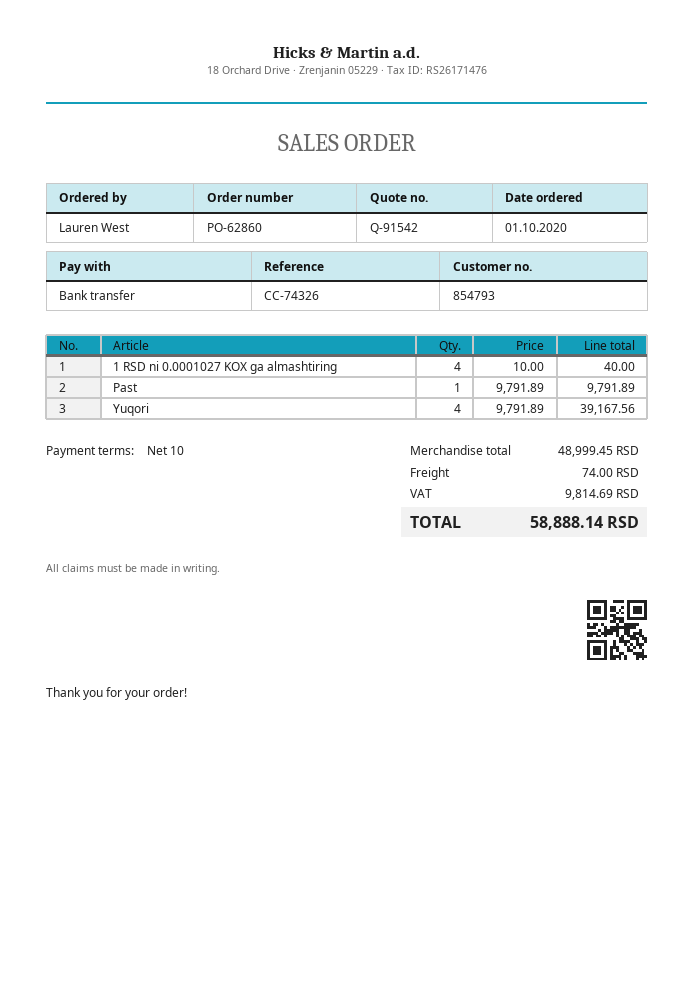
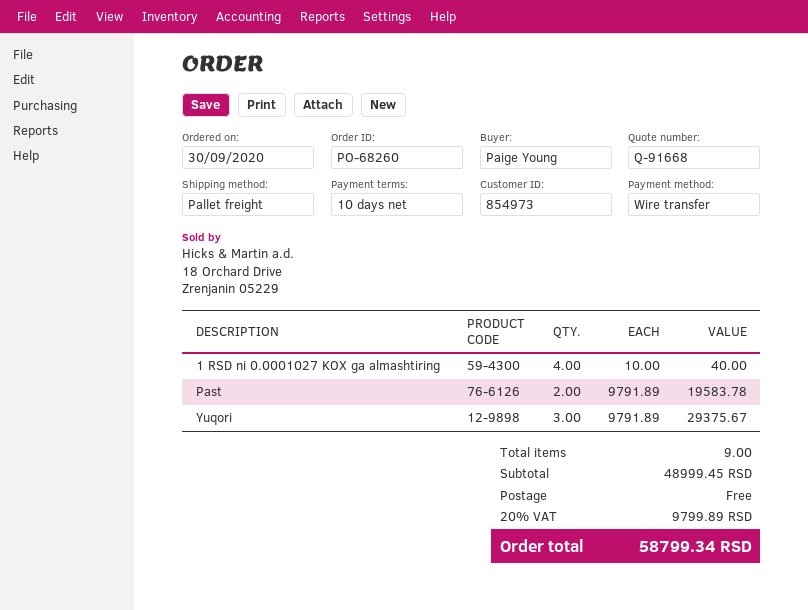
quote number: Q-91542 -> Q-91668
order number: PO-62860 -> PO-68260
order date: 2020-10-01 -> 2020-09-30
customer number: 854793 -> 854973
ordered by: Lauren West -> Paige Young
Past: 1 x 9791.89 = 9791.89 -> 2 x 9791.89 = 19583.78
Yuqori: 4 x 9791.89 = 39167.56 -> 3 x 9791.89 = 29375.67
shipping: 74.00 -> 0.00
tax: 9814.69 -> 9799.89
total: 58888.14 -> 58799.34

